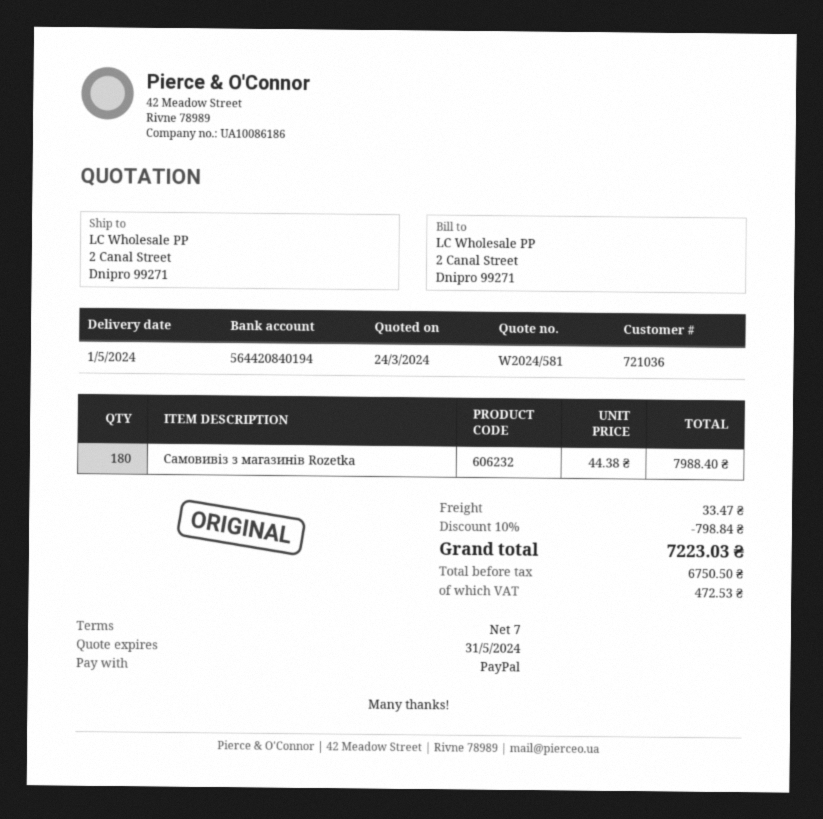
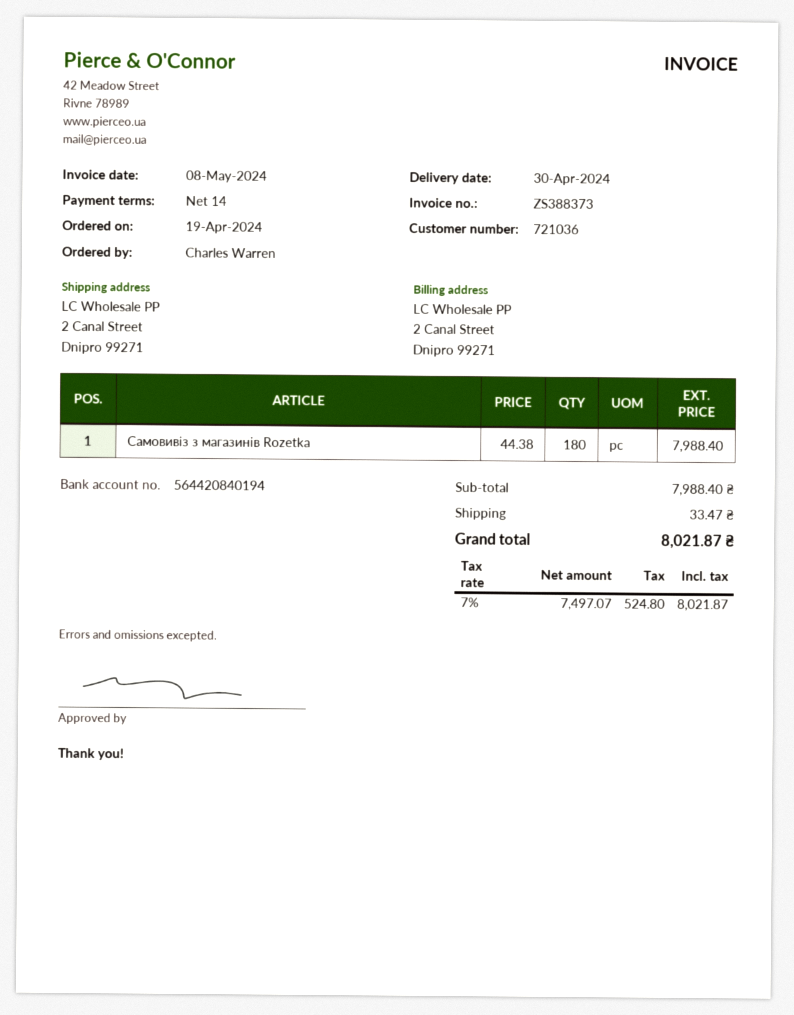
delivery date: 2024-05-01 -> 2024-04-30
payment terms: 7 days -> 14 days
discount: 10% = 798.84 -> none
net: 6750.50 -> 7497.07
tax: 472.53 -> 524.80
total: 7223.03 -> 8021.87

